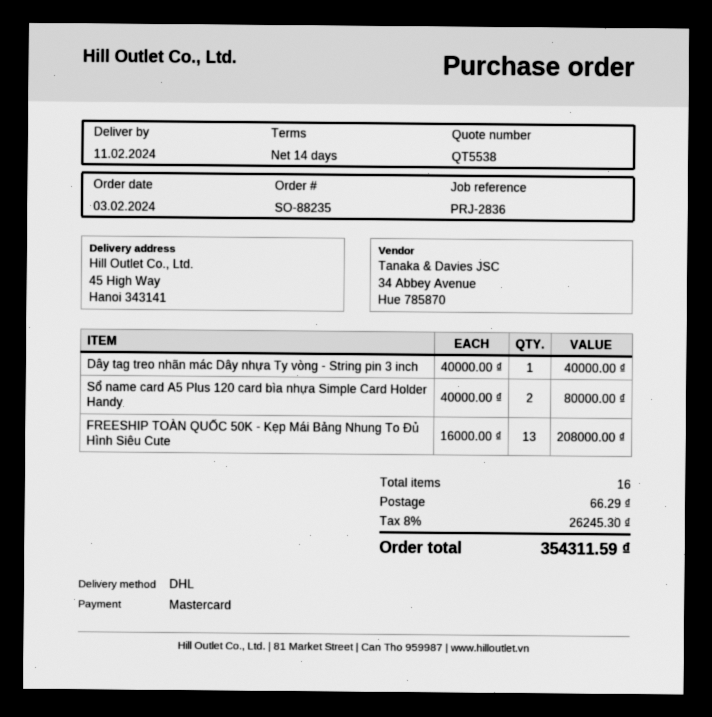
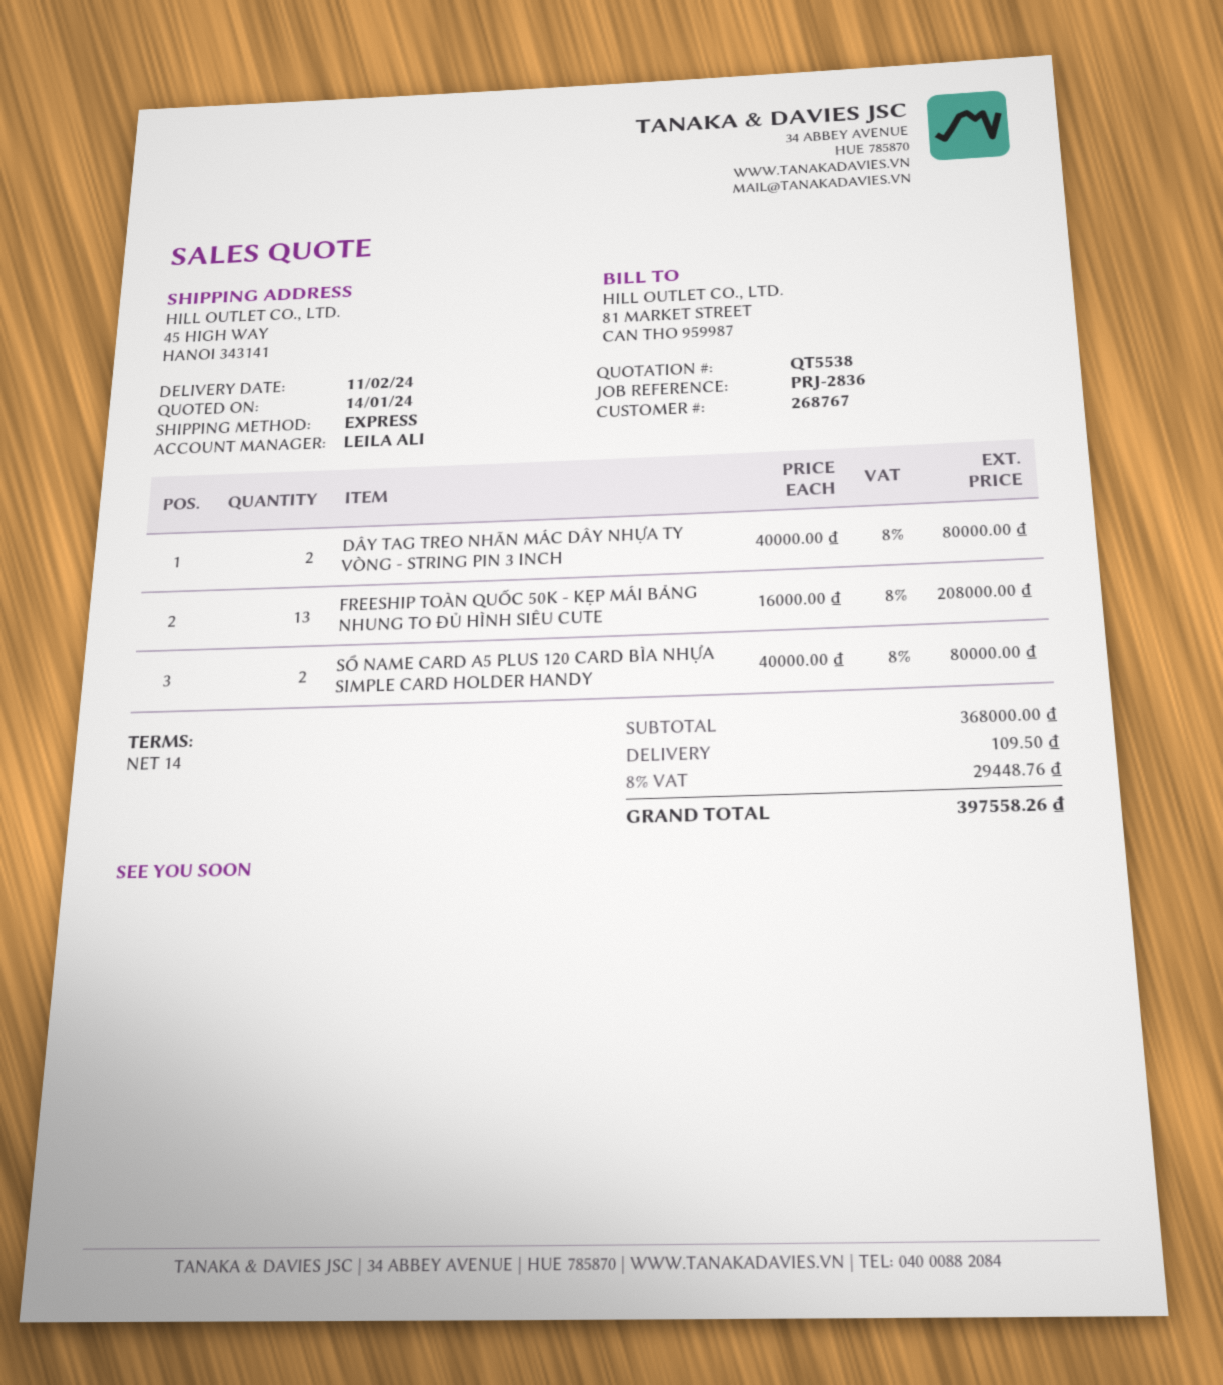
shipping method: DHL -> express
Dây tag treo nhãn mác Dây nhựa Ty vòng - String pin 3 inch: 1 x 40000.00 = 40000.00 -> 2 x 40000.00 = 80000.00
shipping: 66.29 -> 109.50
tax: 8% = 26245.30 -> 8% = 29448.76
total: 354311.59 -> 397558.26

